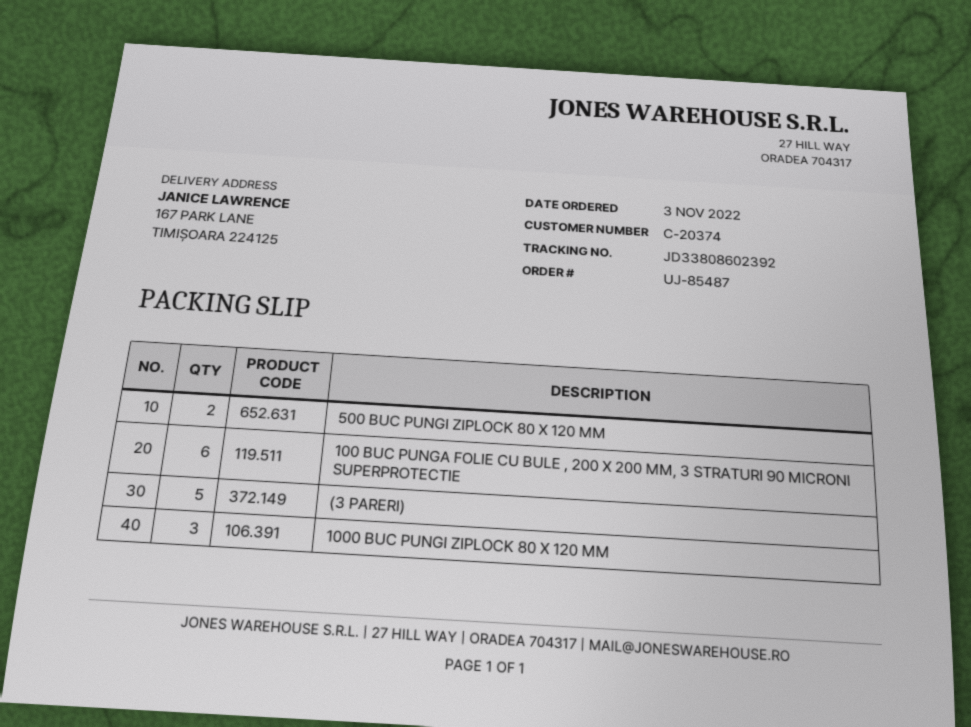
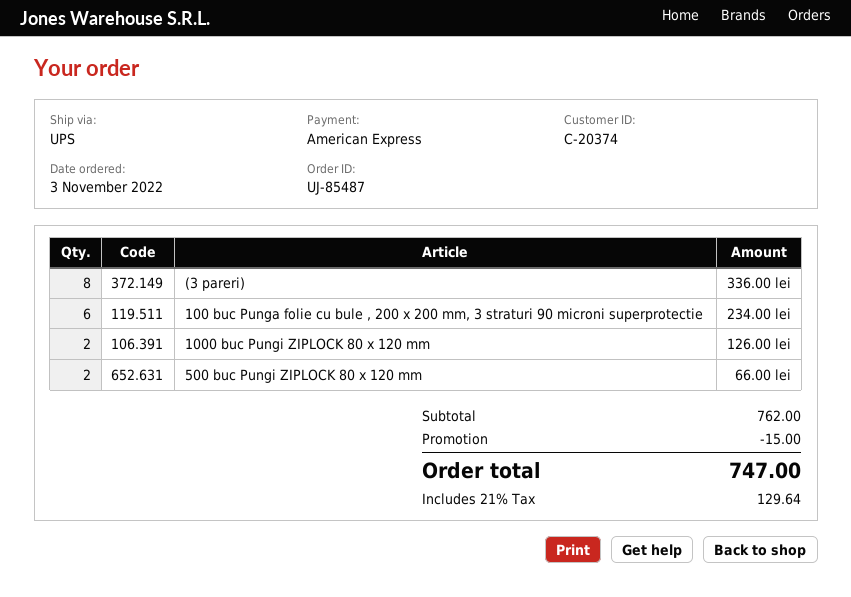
(3 PARERI): 5 -> 8
1000 BUC PUNGI ZIPLOCK 80 X 120 MM: 3 -> 2

